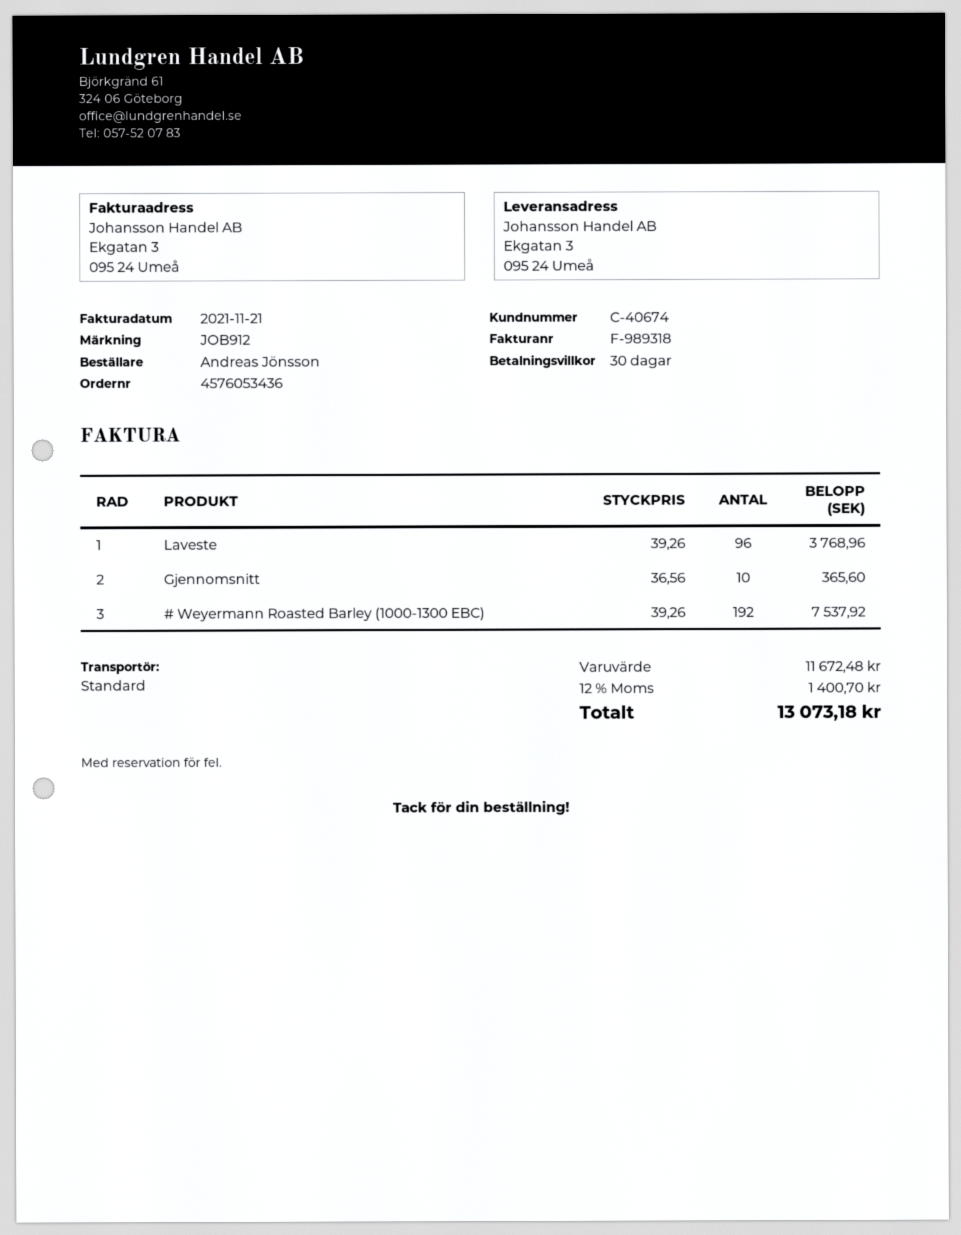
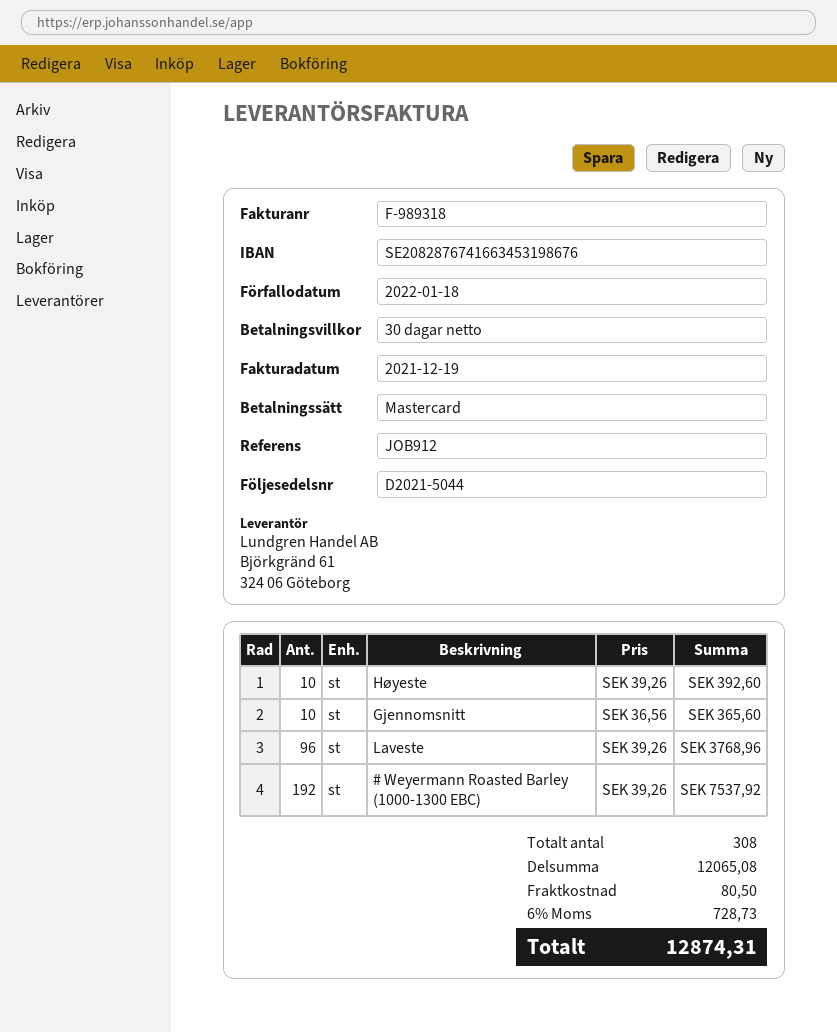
invoice date: 2021-11-21 -> 2021-12-19
Høyeste: none -> 10 x 39.26 = 392.60
subtotal: 11672.48 -> 12065.08
shipping: none -> 80.50
tax: 12% = 1400.70 -> 6% = 728.73
total: 13073.18 -> 12874.31

